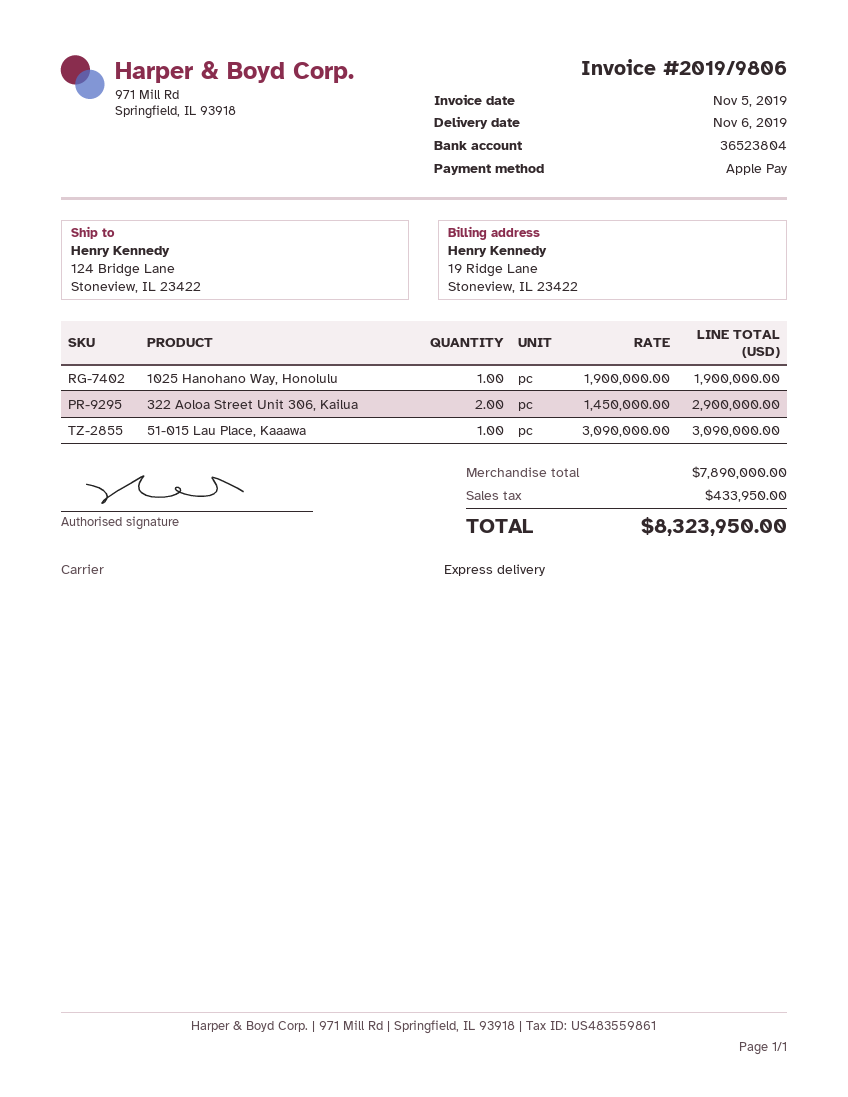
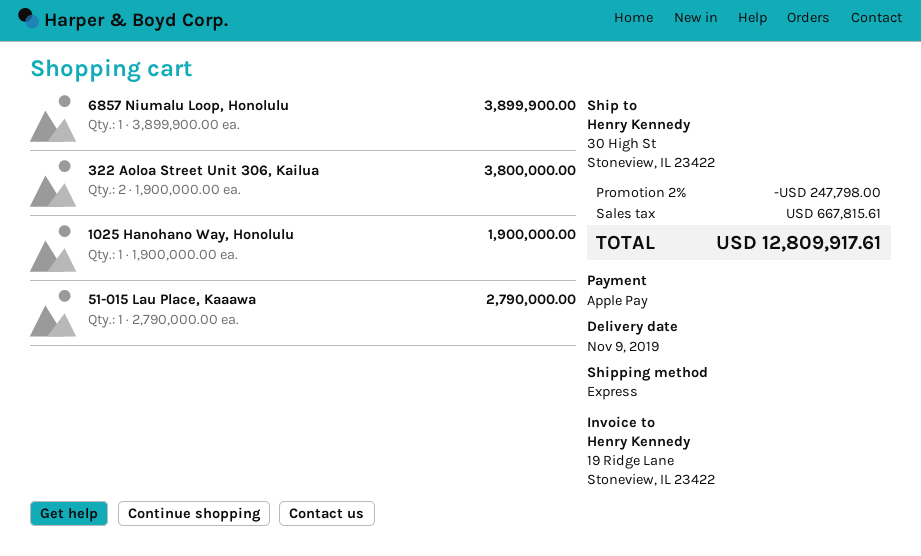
delivery date: 2019-11-06 -> 2019-11-09
ship to: 124 Bridge Lane, Stoneview, IL 23422 -> 30 High St, Stoneview, IL 23422
322 Aoloa Street Unit 306, Kailua: 2 x 1450000.00 = 2900000.00 -> 2 x 1900000.00 = 3800000.00
51-015 Lau Place, Kaaawa: 1 x 3090000.00 = 3090000.00 -> 1 x 2790000.00 = 2790000.00
6857 Niumalu Loop, Honolulu: none -> 1 x 3899900.00 = 3899900.00
discount: none -> 2% = 247798.00
tax: 433950.00 -> 667815.61
total: 8323950.00 -> 12809917.61

